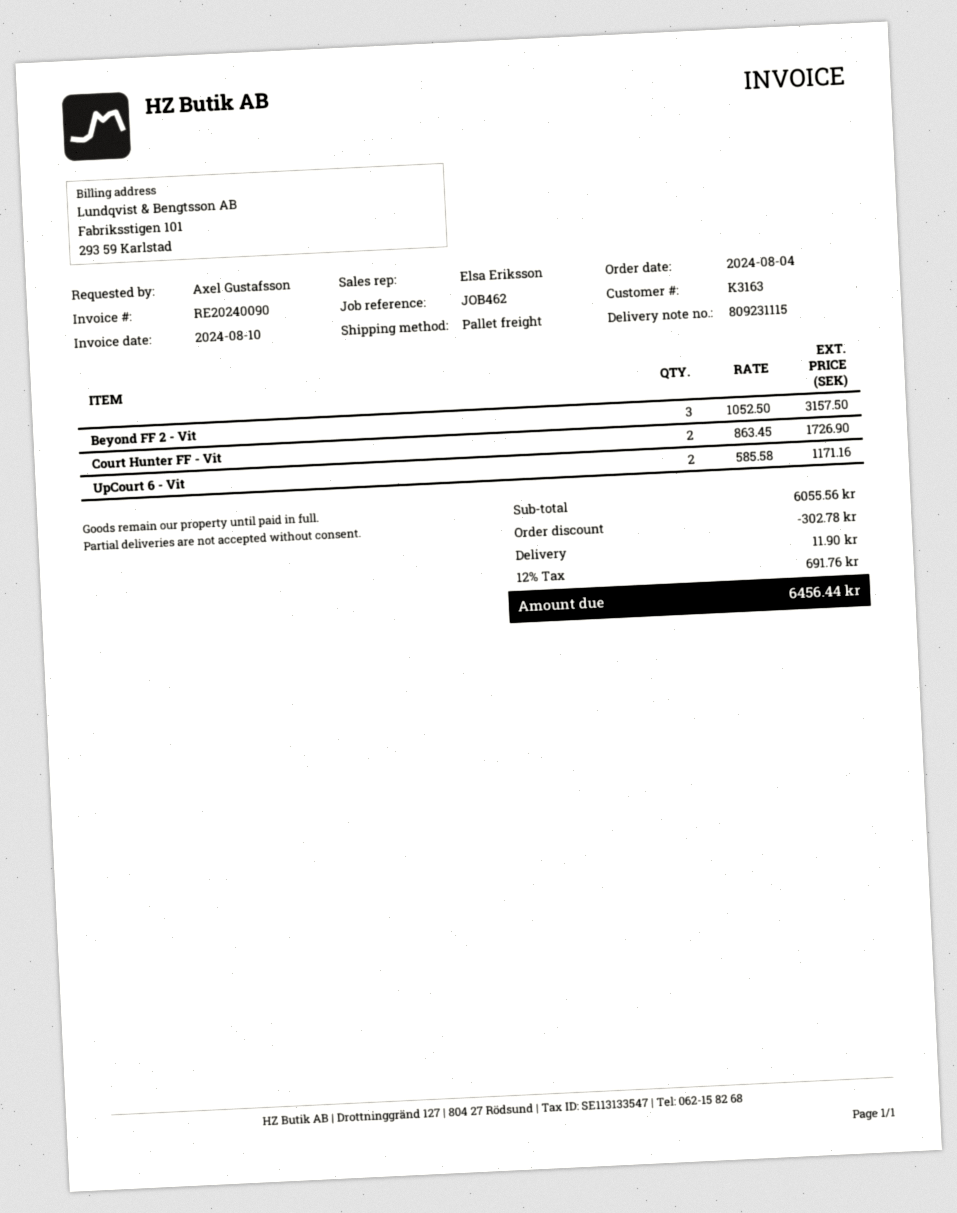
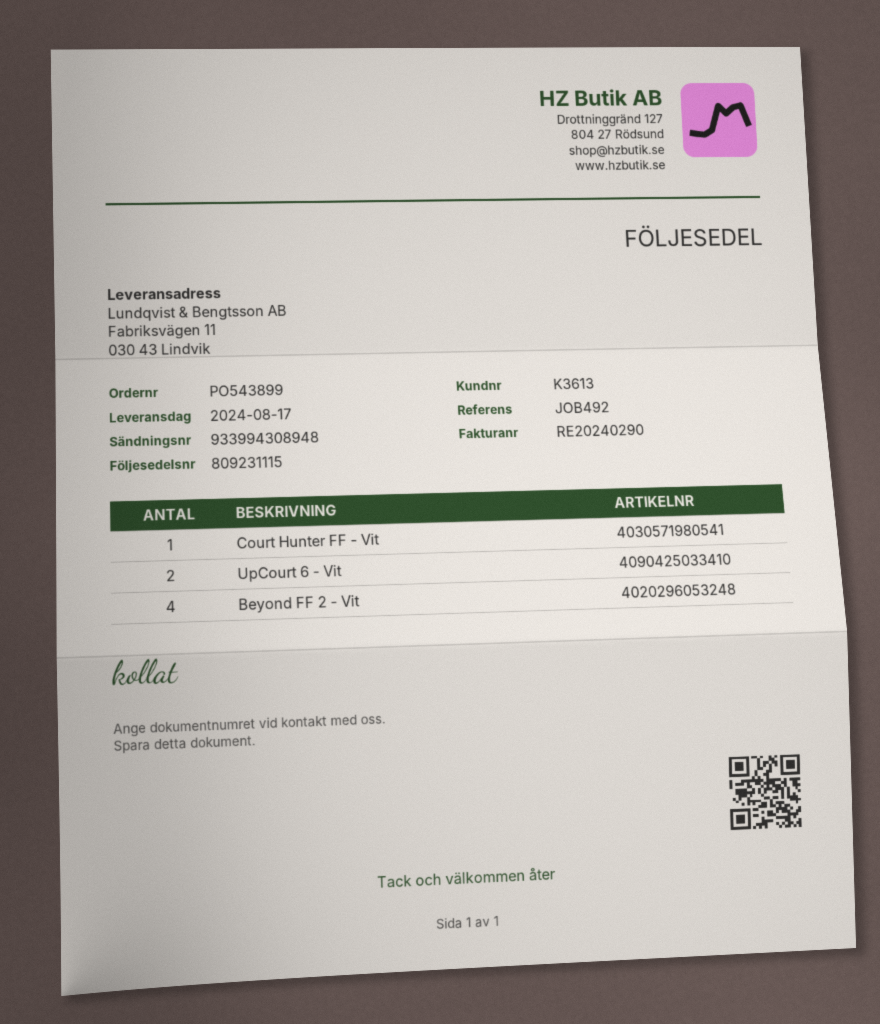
invoice number: RE20240090 -> RE20240290
customer number: K3163 -> K3613
reference: JOB462 -> JOB492
Beyond FF 2 - Vit: 3 -> 4
Court Hunter FF - Vit: 2 -> 1

